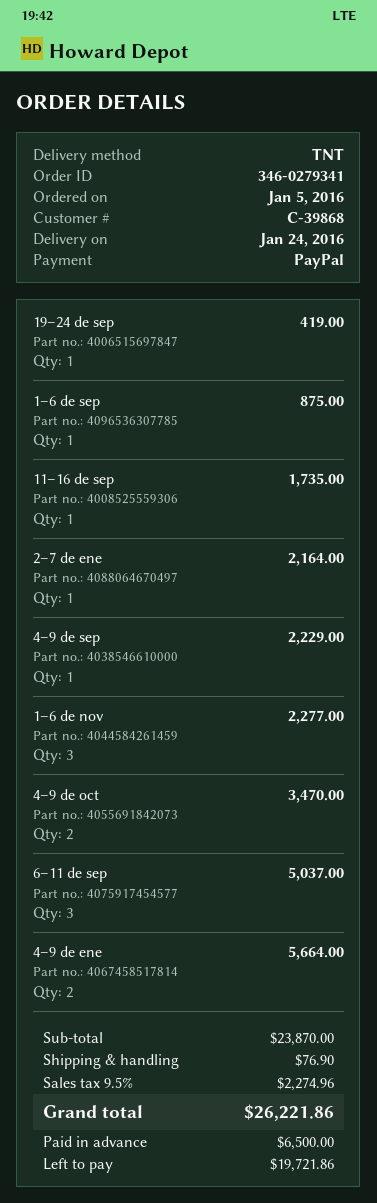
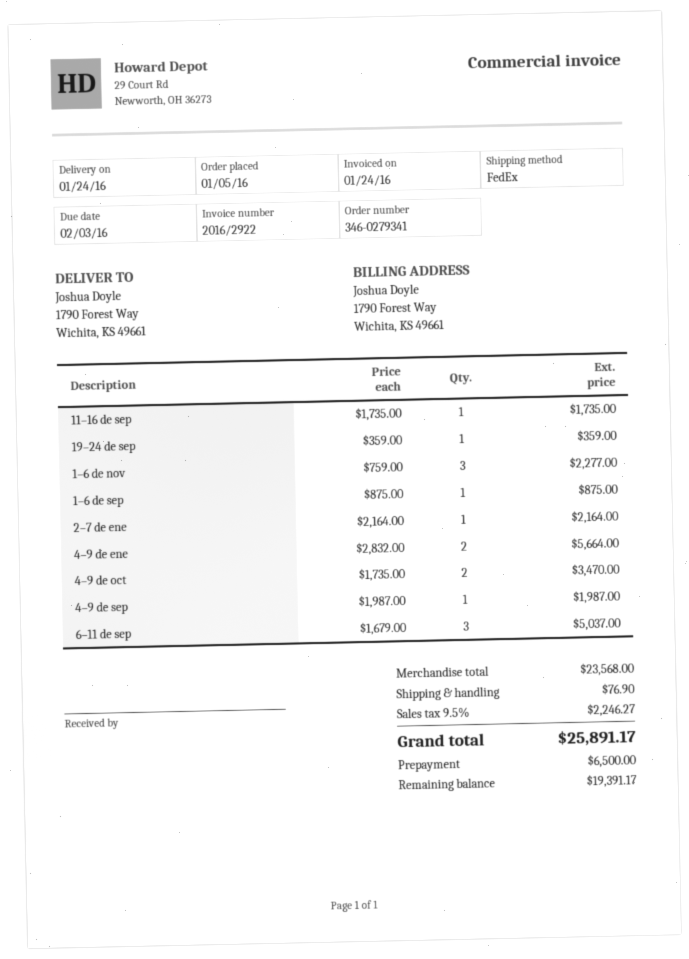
shipping method: TNT -> FedEx
19–24 de sep: 1 for 419.00 -> 1 for 359.00
4–9 de sep: 1 for 2229.00 -> 1 for 1987.00
subtotal: 23870.00 -> 23568.00
tax: 9.5% = 2274.96 -> 9.5% = 2246.27
total: 26221.86 -> 25891.17
balance: 19721.86 -> 19391.17

